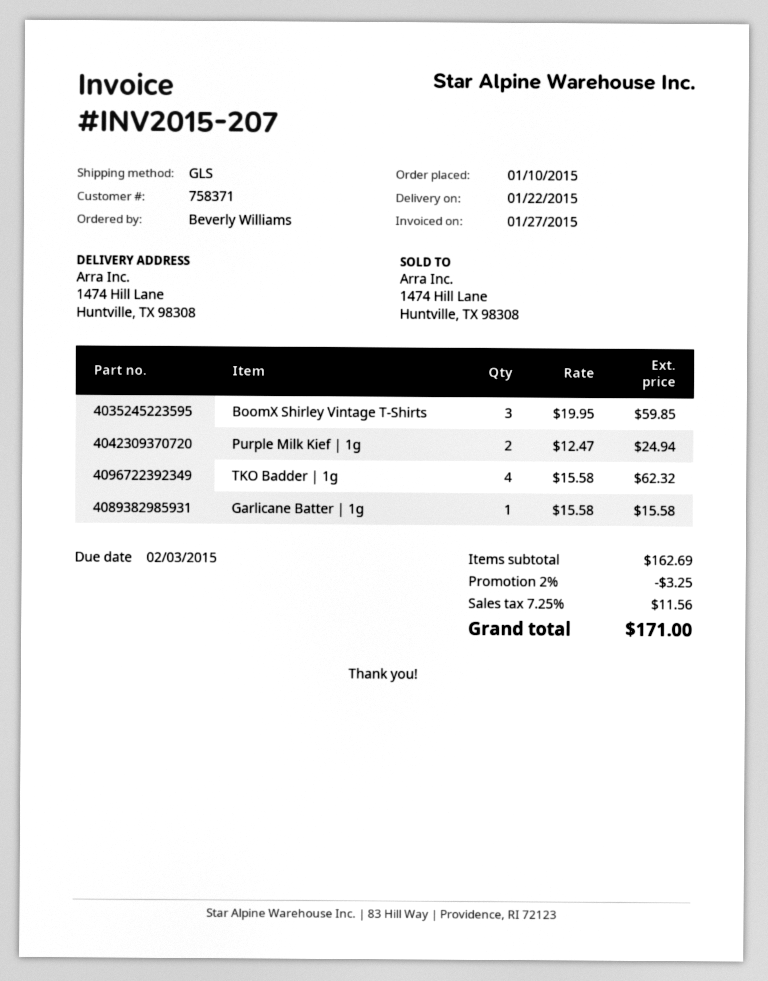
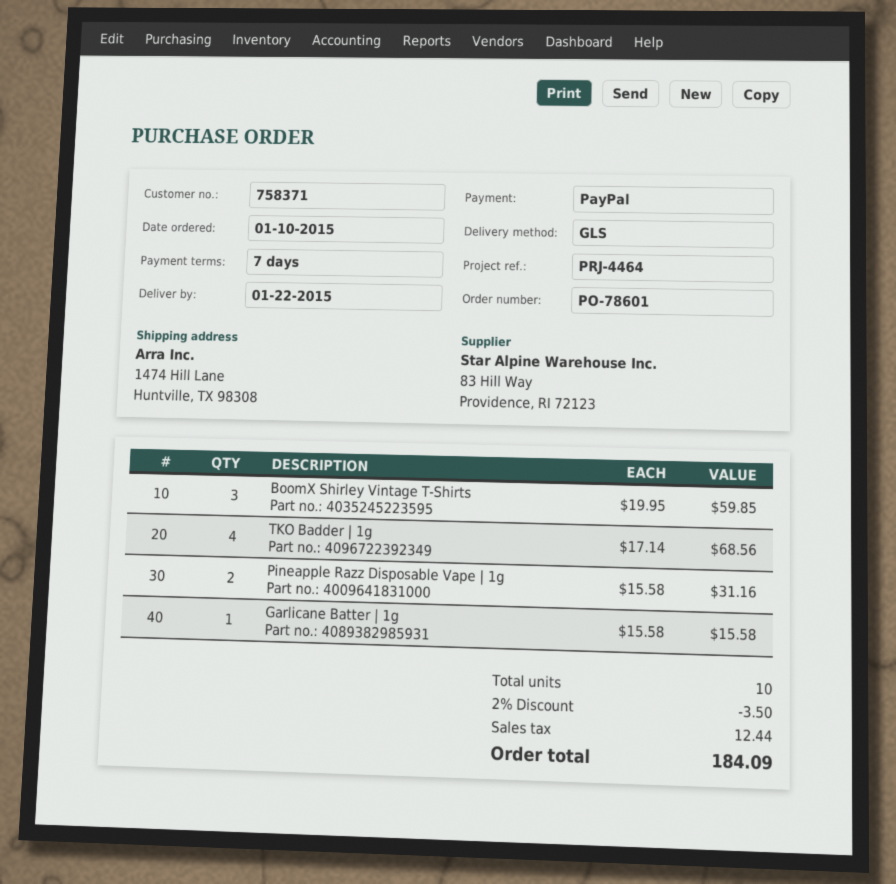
Purple Milk Kief | 1g: 2 x 12.47 = 24.94 -> none
TKO Badder | 1g: 4 x 15.58 = 62.32 -> 4 x 17.14 = 68.56
Pineapple Razz Disposable Vape | 1g: none -> 2 x 15.58 = 31.16
discount: 2% = 3.25 -> 2% = 3.50
tax: 11.56 -> 12.44
total: 171.00 -> 184.09

